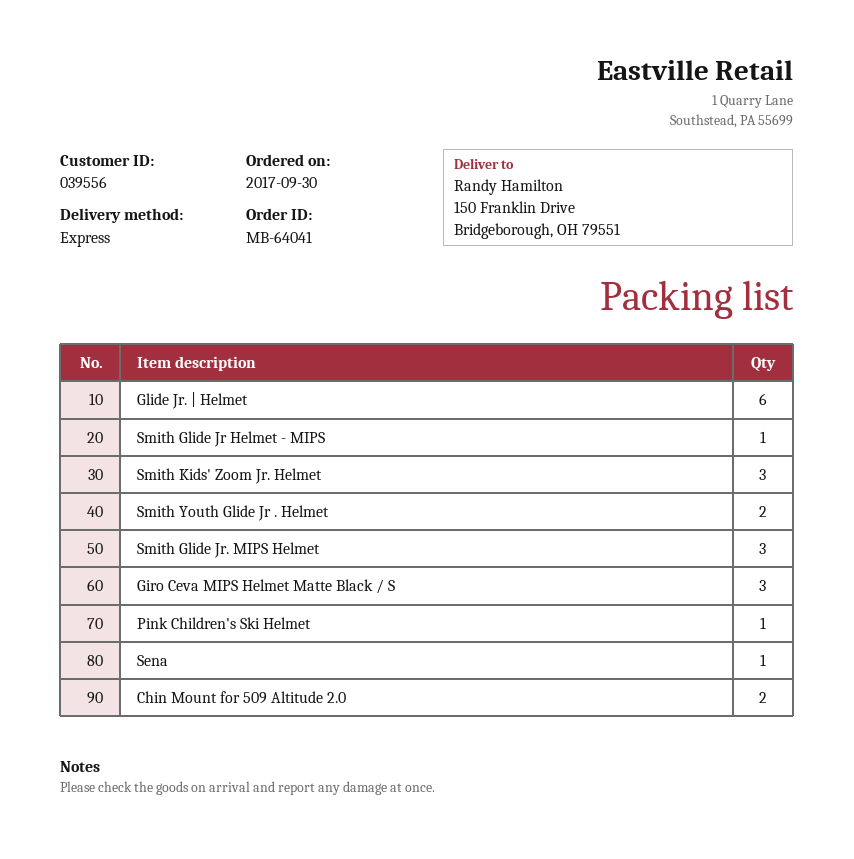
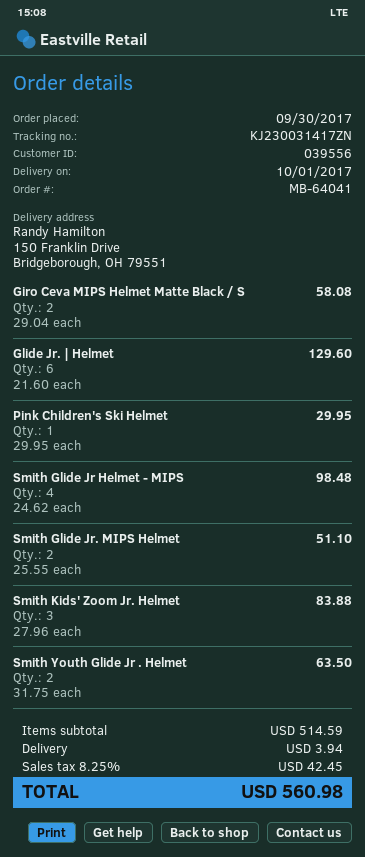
Smith Glide Jr Helmet - MIPS: 1 -> 4
Smith Glide Jr. MIPS Helmet: 3 -> 2
Giro Ceva MIPS Helmet Matte Black / S: 3 -> 2
Sena: 1 -> none
Chin Mount for 509 Altitude 2.0: 2 -> none

